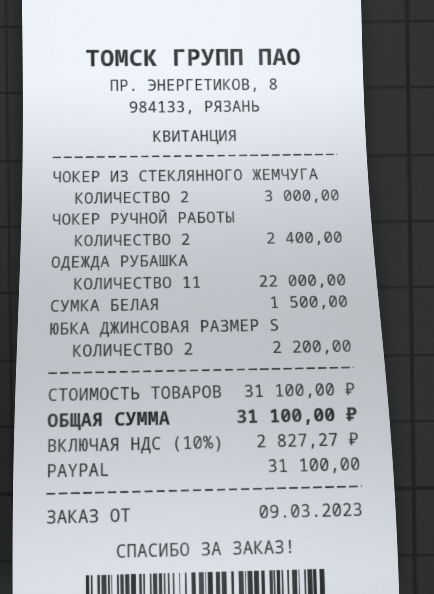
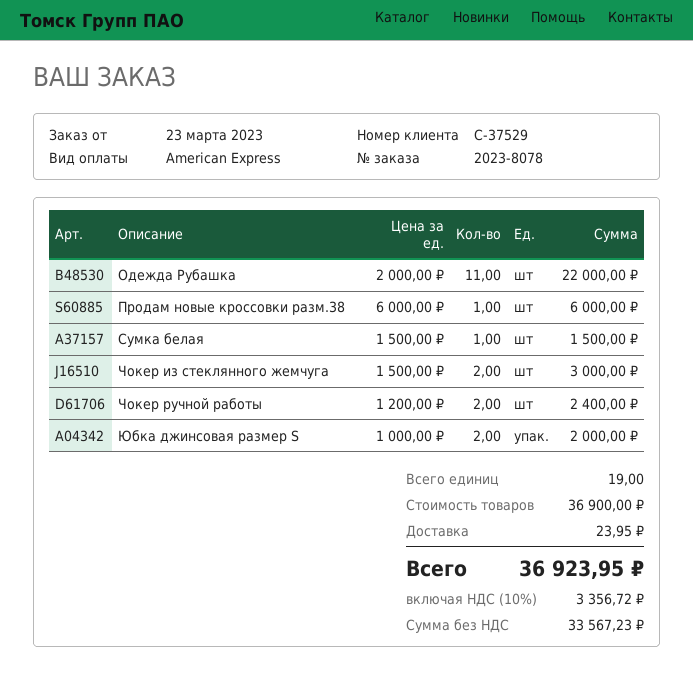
order date: 2023-03-09 -> 2023-03-23
payment method: PayPal -> American Express
ЮБКА ДЖИНСОВАЯ РАЗМЕР S: 2 for 2200.00 -> 2 for 2000.00
Продам новые кроссовки разм.38: none -> 1 for 6000.00
subtotal: 31100.00 -> 36900.00
shipping: none -> 23.95
tax: 10% = 2827.27 -> 10% = 3356.72
total: 31100.00 -> 36923.95

